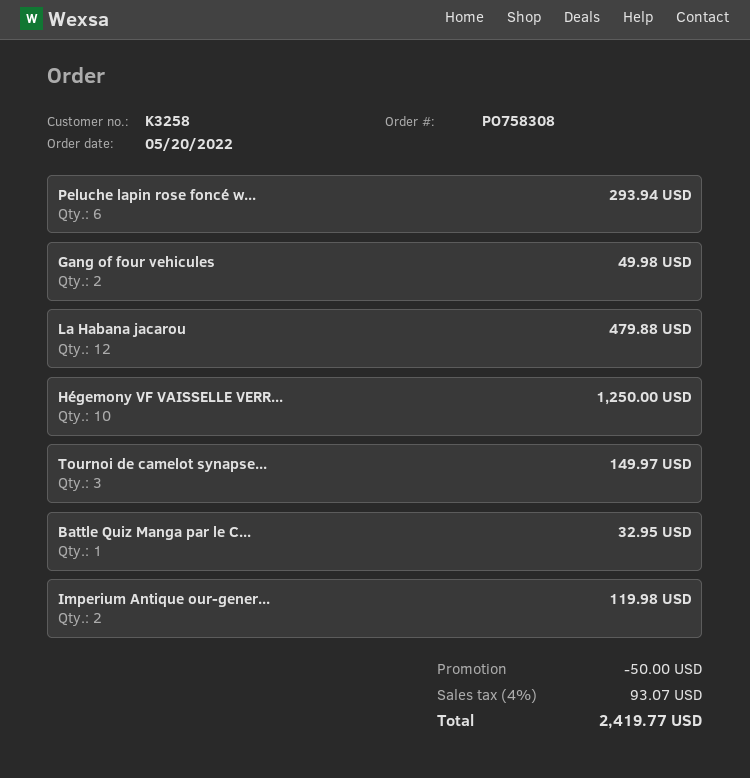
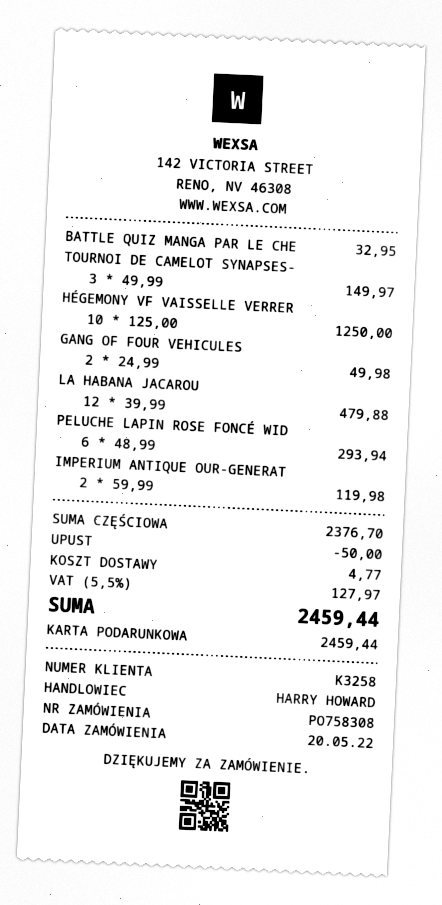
shipping: none -> 4.77
tax: 4% = 93.07 -> 5.5% = 127.97
total: 2419.77 -> 2459.44

